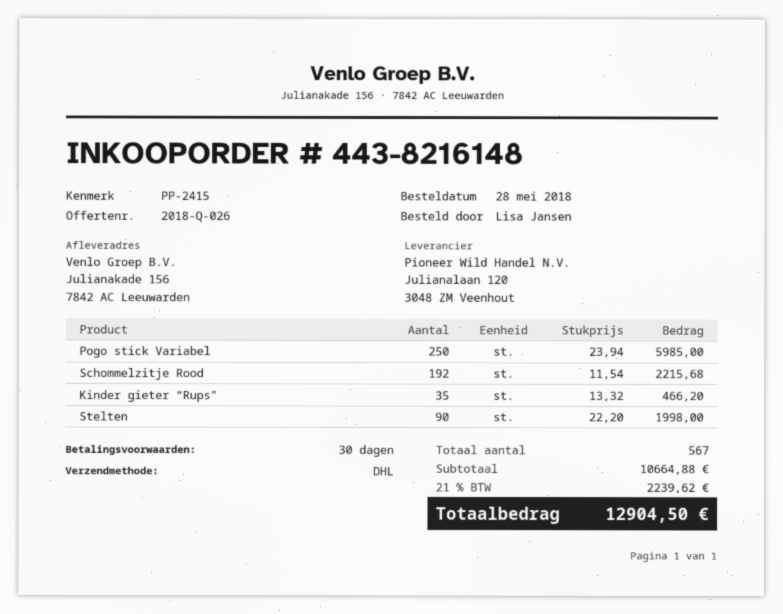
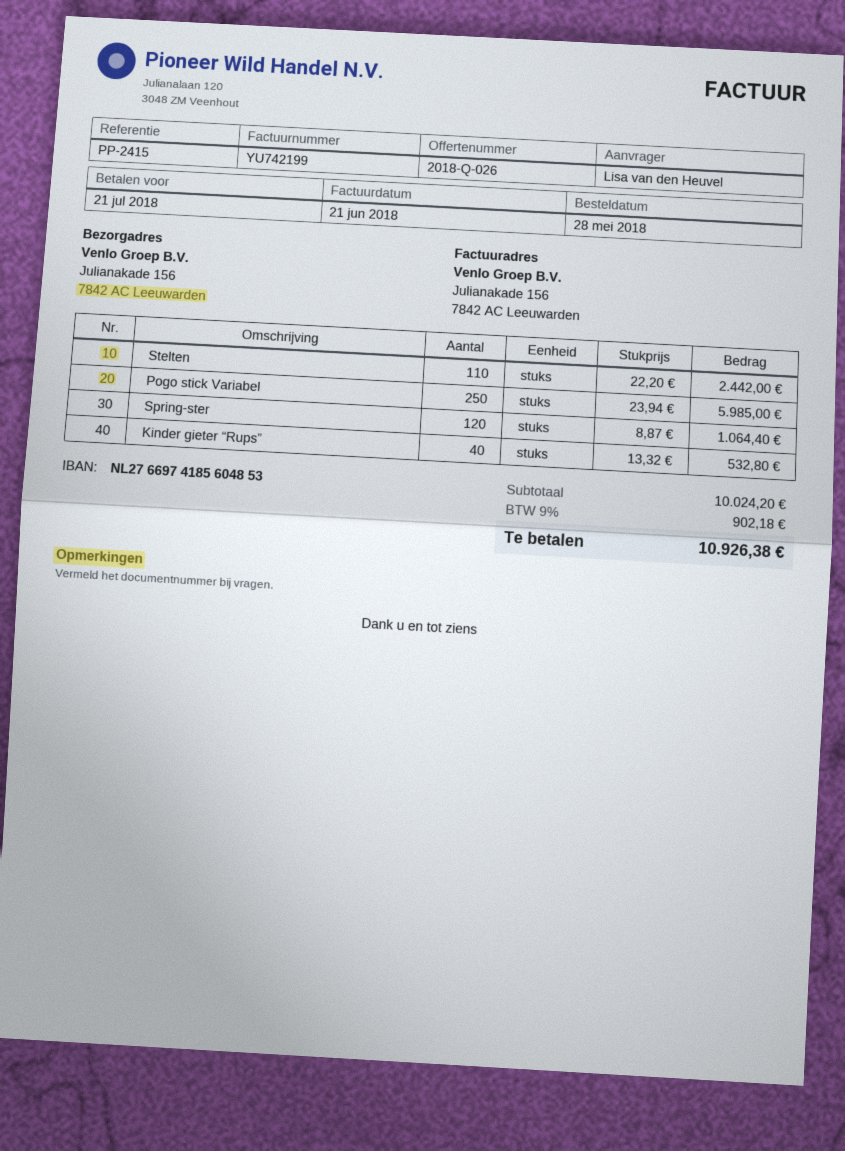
ordered by: Lisa Jansen -> Lisa van den Heuvel
Schommelzitje Rood: 192 x 11.54 = 2215.68 -> none
Kinder gieter “Rups”: 35 x 13.32 = 466.20 -> 40 x 13.32 = 532.80
Stelten: 90 x 22.20 = 1998.00 -> 110 x 22.20 = 2442.00
Spring-ster: none -> 120 x 8.87 = 1064.40
subtotal: 10664.88 -> 10024.20
tax: 21% = 2239.62 -> 9% = 902.18
total: 12904.50 -> 10926.38

